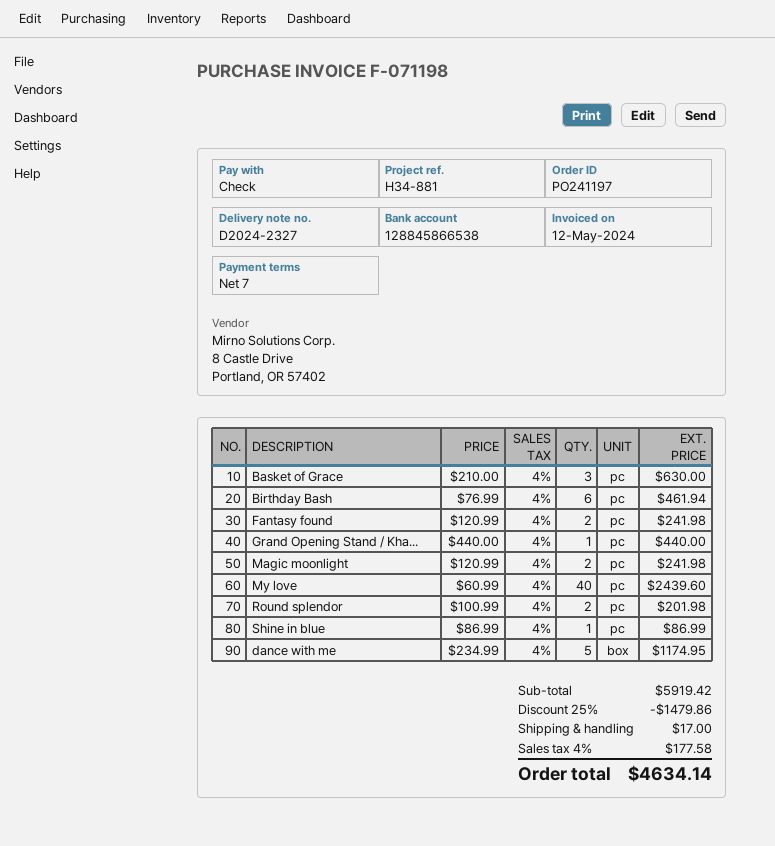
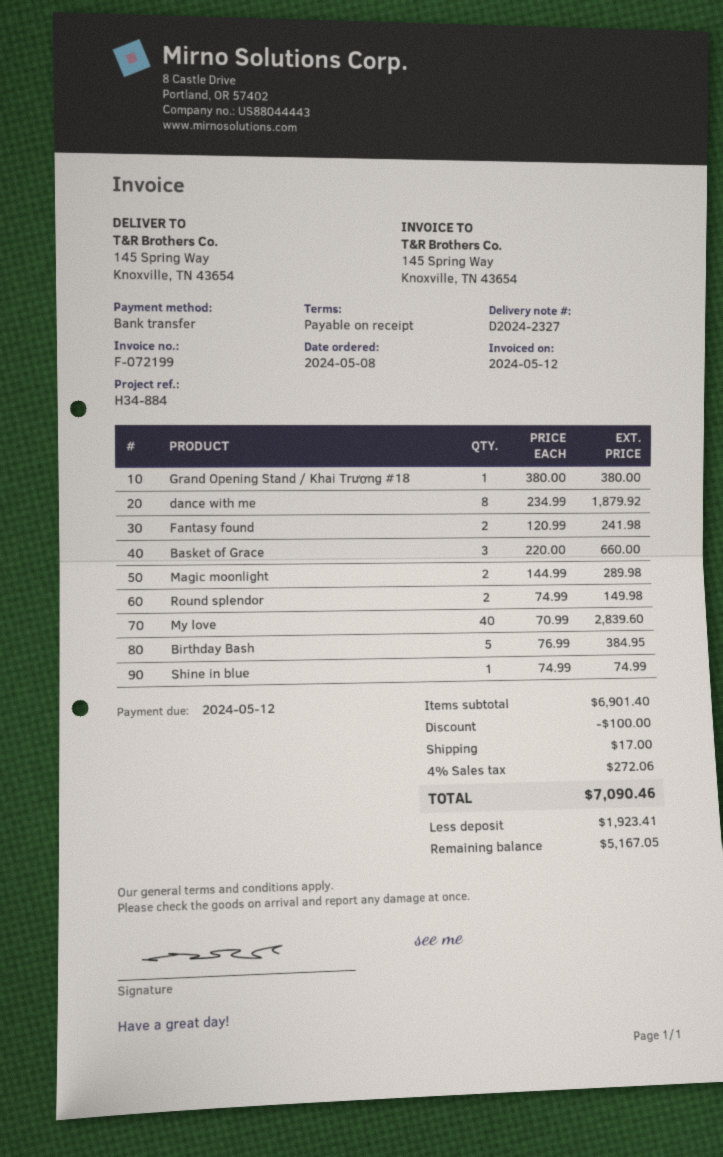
invoice number: F-071198 -> F-072199
payment terms: 7 days -> on receipt
reference: H34-881 -> H34-884
payment method: cheque -> bank transfer
Basket of Grace: 3 x 210.00 = 630.00 -> 3 x 220.00 = 660.00
Birthday Bash: 6 x 76.99 = 461.94 -> 5 x 76.99 = 384.95
Grand Opening Stand / Kha...: 1 x 440.00 = 440.00 -> 1 x 380.00 = 380.00
Magic moonlight: 2 x 120.99 = 241.98 -> 2 x 144.99 = 289.98
My love: 40 x 60.99 = 2439.60 -> 40 x 70.99 = 2839.60
Round splendor: 2 x 100.99 = 201.98 -> 2 x 74.99 = 149.98
Shine in blue: 1 x 86.99 = 86.99 -> 1 x 74.99 = 74.99
dance with me: 5 x 234.99 = 1174.95 -> 8 x 234.99 = 1879.92
subtotal: 5919.42 -> 6901.40
discount: 1479.86 -> 100.00
tax: 4% = 177.58 -> 4% = 272.06
total: 4634.14 -> 7090.46

